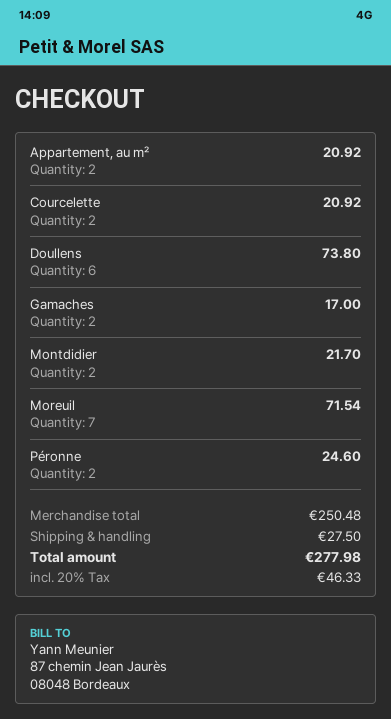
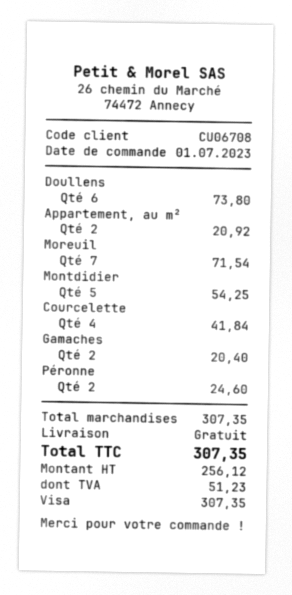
Courcelette: 2 for 20.92 -> 4 for 41.84
Gamaches: 2 for 17.00 -> 2 for 20.40
Montdidier: 2 for 21.70 -> 5 for 54.25
subtotal: 250.48 -> 307.35
shipping: 27.50 -> 0.00
tax: 46.33 -> 51.23
total: 277.98 -> 307.35

